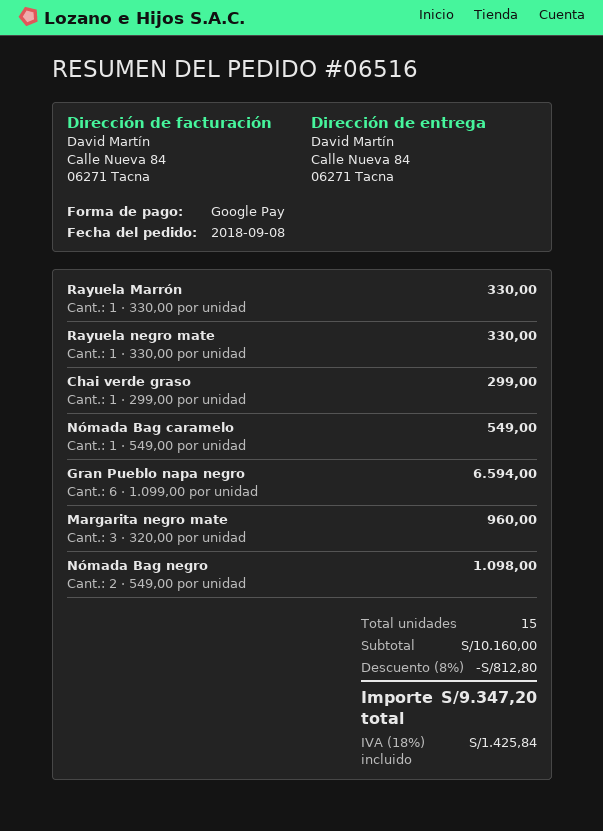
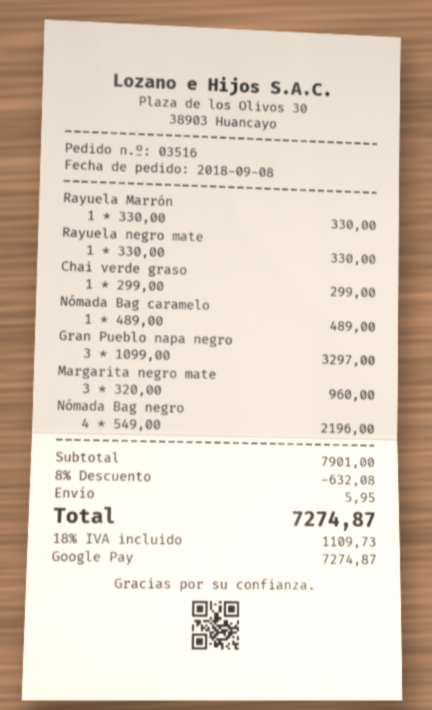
order number: 06516 -> 03516
Nómada Bag caramelo: 1 x 549.00 = 549.00 -> 1 x 489.00 = 489.00
Gran Pueblo napa negro: 6 x 1099.00 = 6594.00 -> 3 x 1099.00 = 3297.00
Nómada Bag negro: 2 x 549.00 = 1098.00 -> 4 x 549.00 = 2196.00
subtotal: 10160.00 -> 7901.00
discount: 8% = 812.80 -> 8% = 632.08
shipping: none -> 5.95
tax: 18% = 1425.84 -> 18% = 1109.73
total: 9347.20 -> 7274.87

